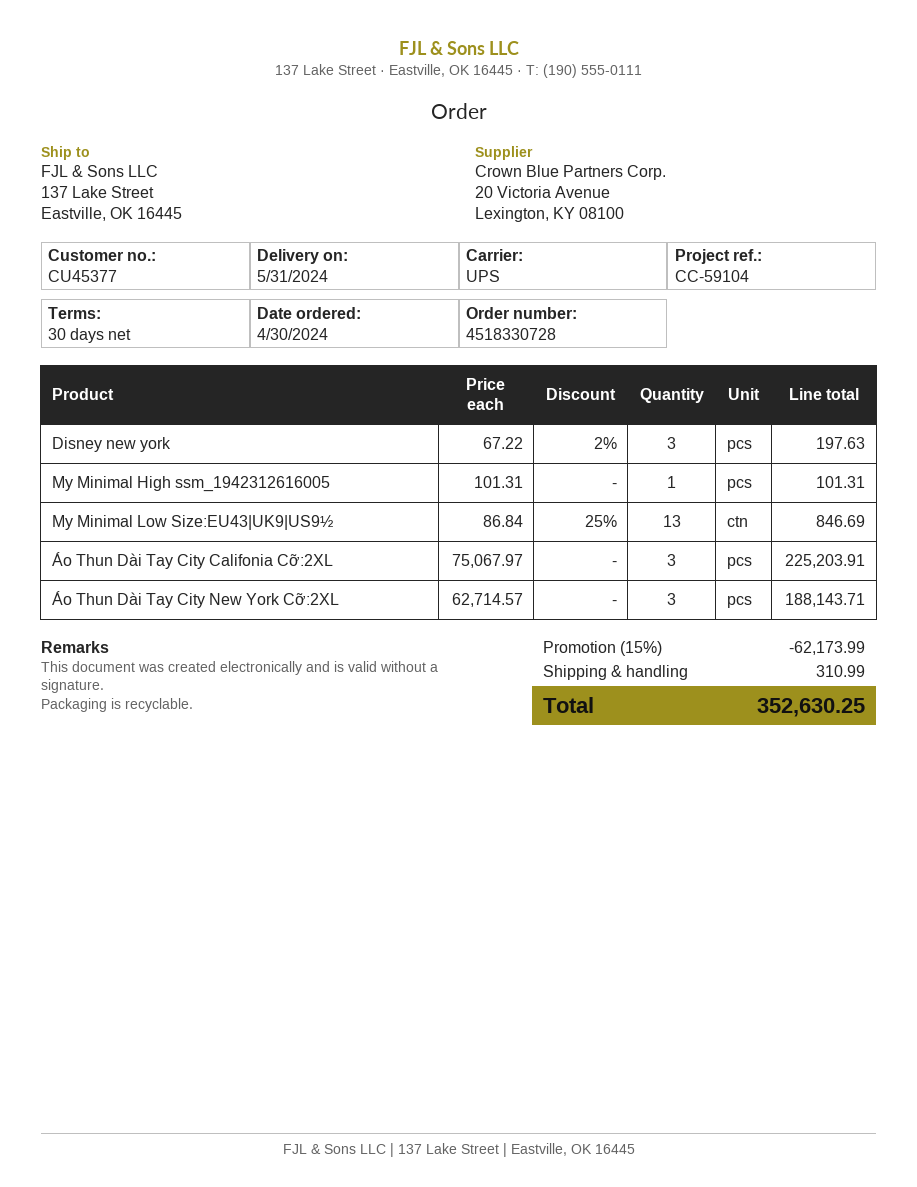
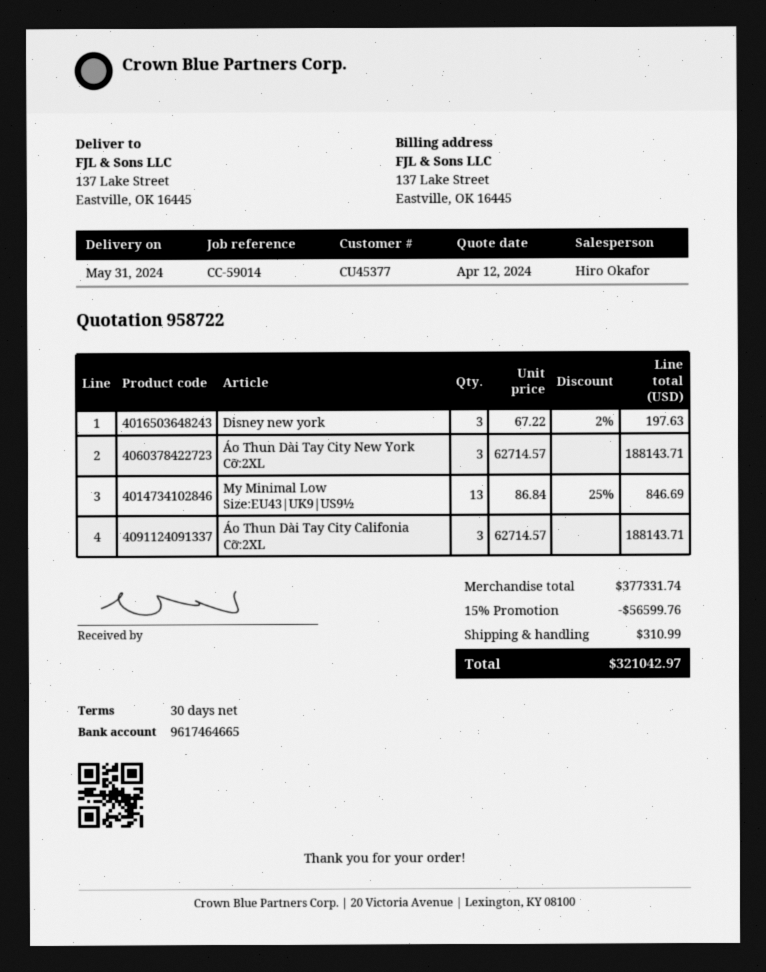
reference: CC-59104 -> CC-59014
My Minimal High ssm_1942312616005: 1 x 101.31 = 101.31 -> none
Áo Thun Dài Tay City Califonia Cỡ:2XL: 3 x 75067.97 = 225203.91 -> 3 x 62714.57 = 188143.71
discount: 15% = 62173.99 -> 15% = 56599.76
total: 352630.25 -> 321042.97

